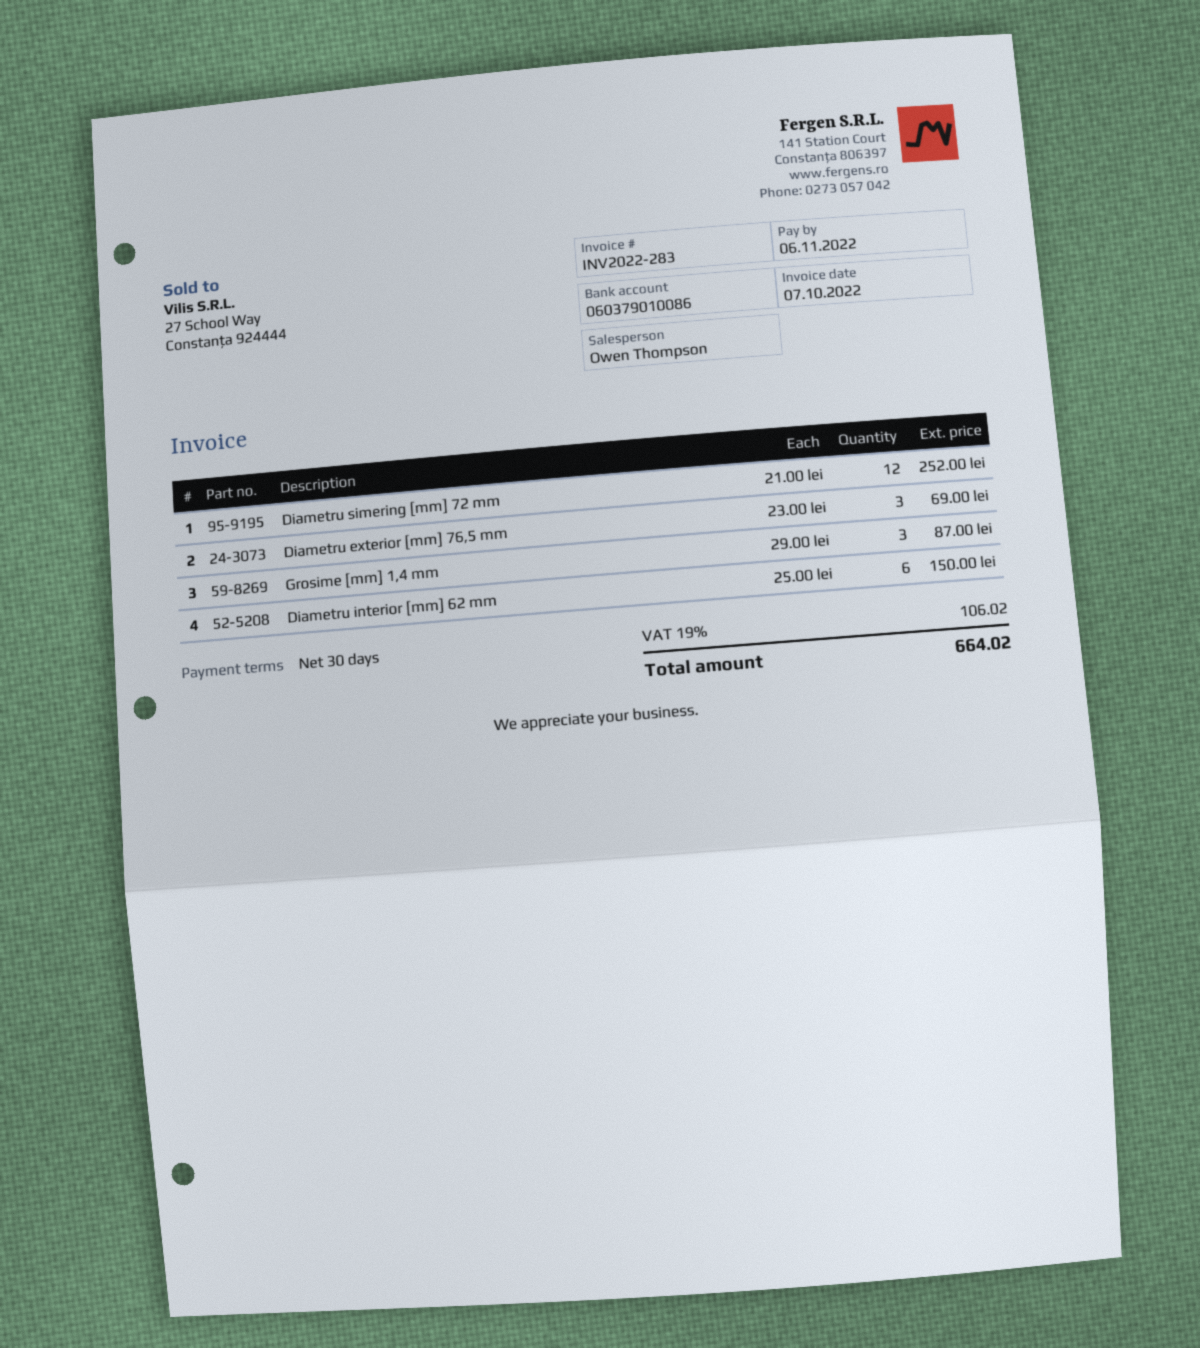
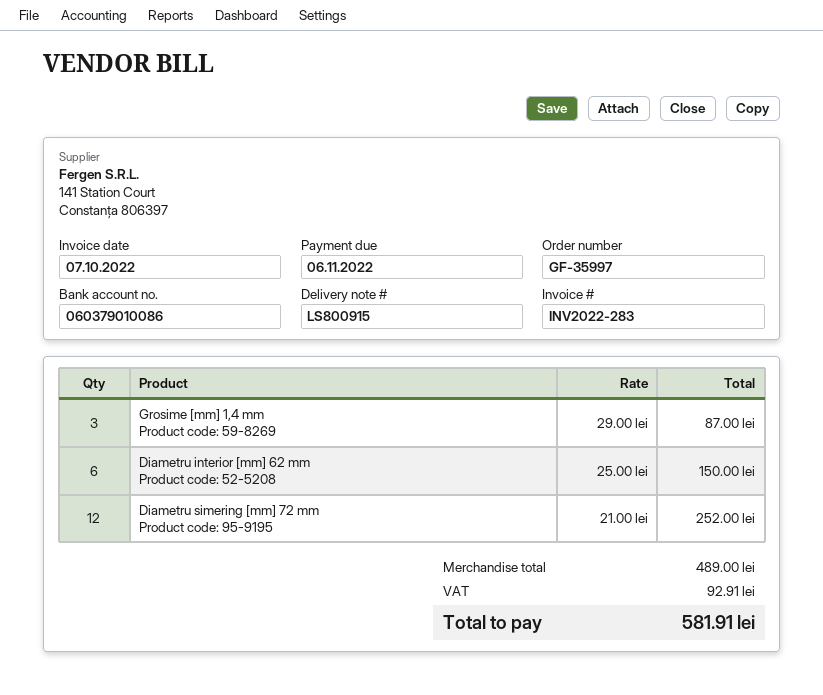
Diametru exterior [mm] 76,5 mm: 3 x 23.00 = 69.00 -> none
tax: 106.02 -> 92.91
total: 664.02 -> 581.91

